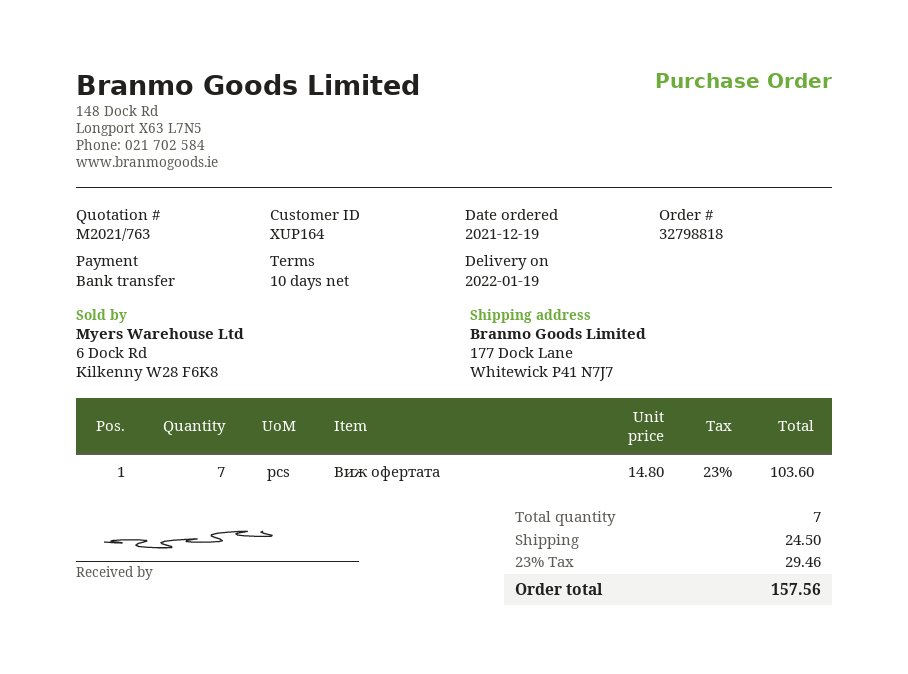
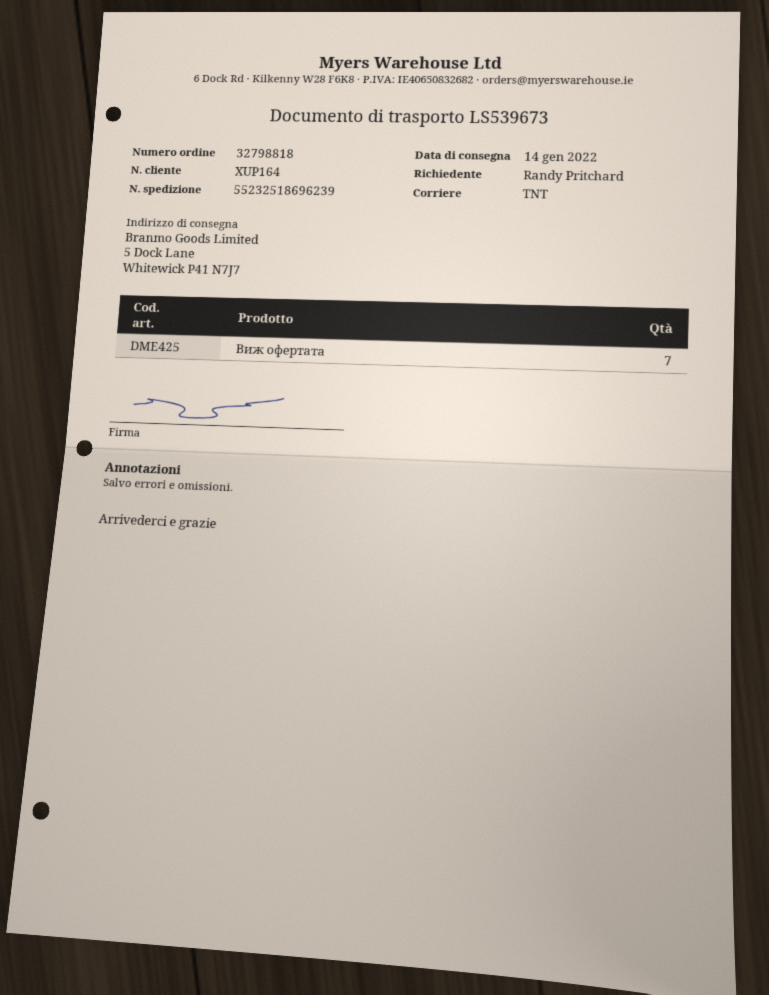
delivery date: 2022-01-19 -> 2022-01-14
ship to: 177 Dock Lane, Whitewick P41 N7J7 -> 5 Dock Lane, Whitewick P41 N7J7

